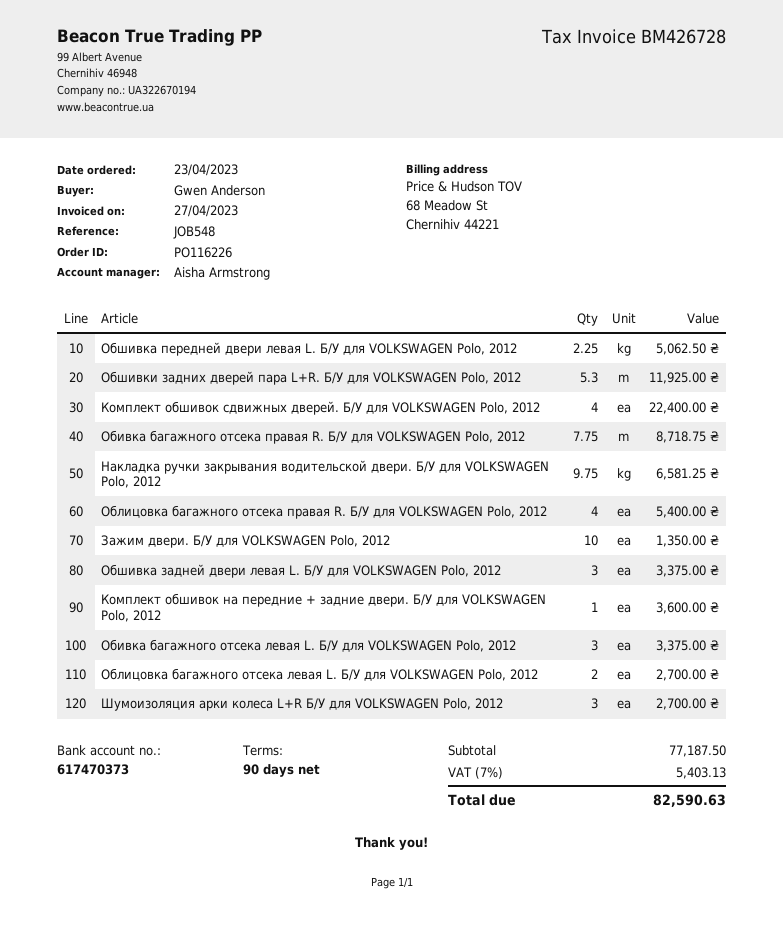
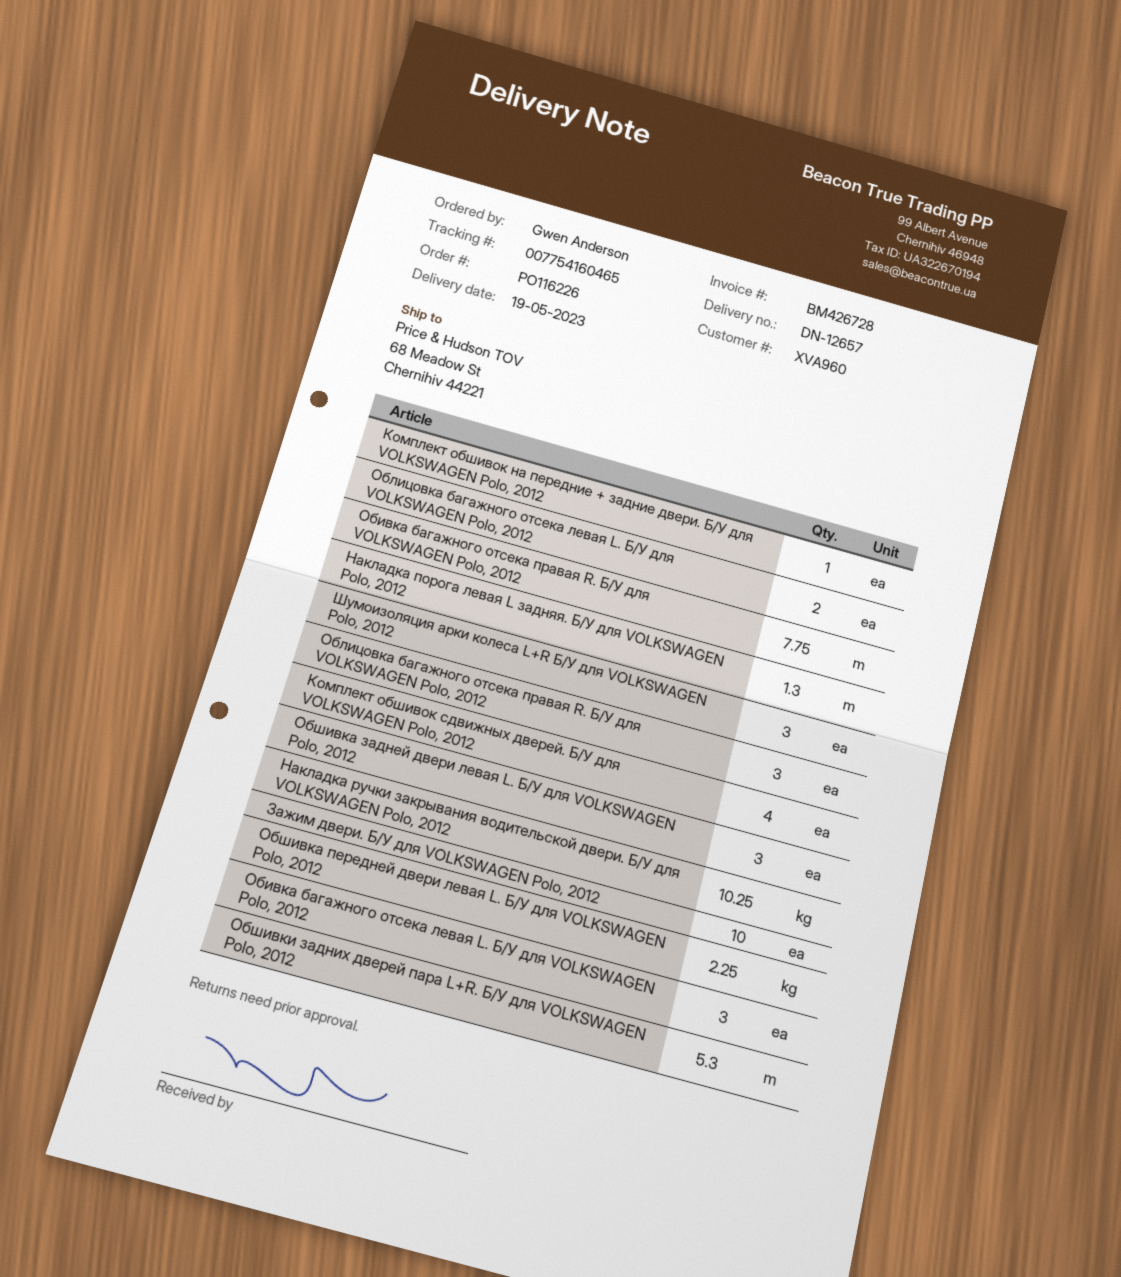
Накладка ручки закрывания водительской двери. Б/У для VOLKSWAGEN Polo, 2012: 9.75 -> 10.25
Облицовка багажного отсека правая R. Б/У для VOLKSWAGEN Polo, 2012: 4 -> 3
Накладка порога левая L задняя. Б/У для VOLKSWAGEN Polo, 2012: none -> 1.3

